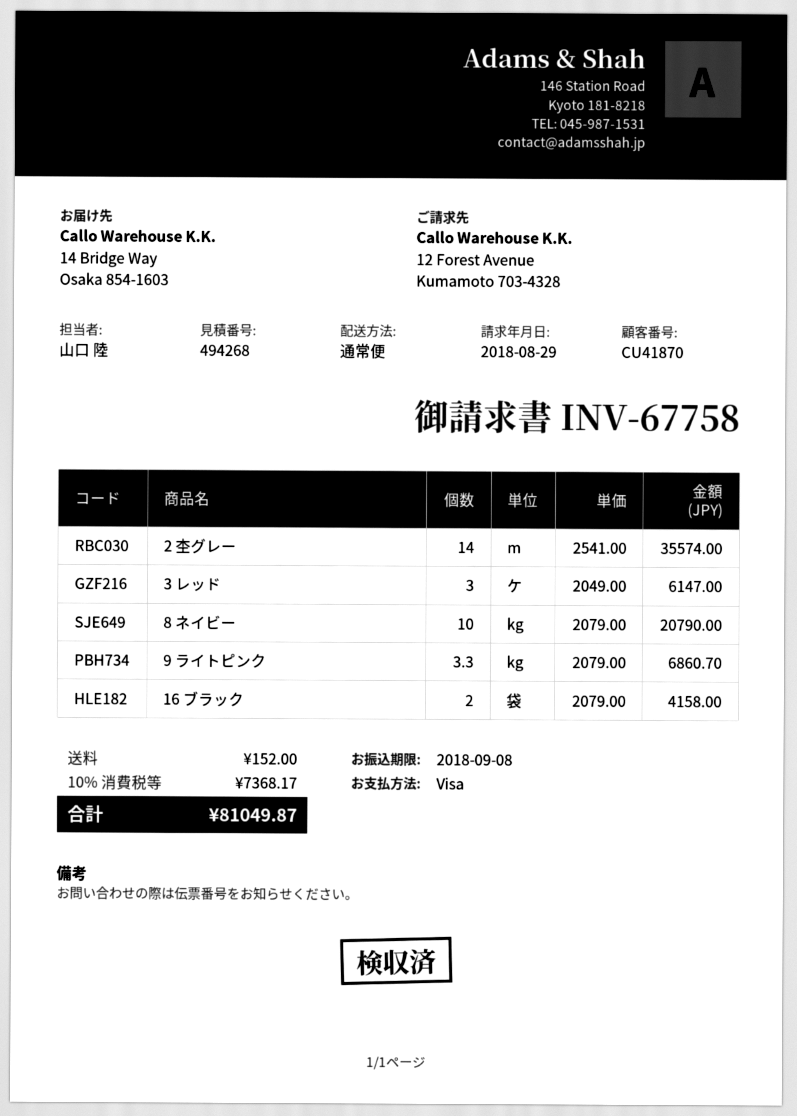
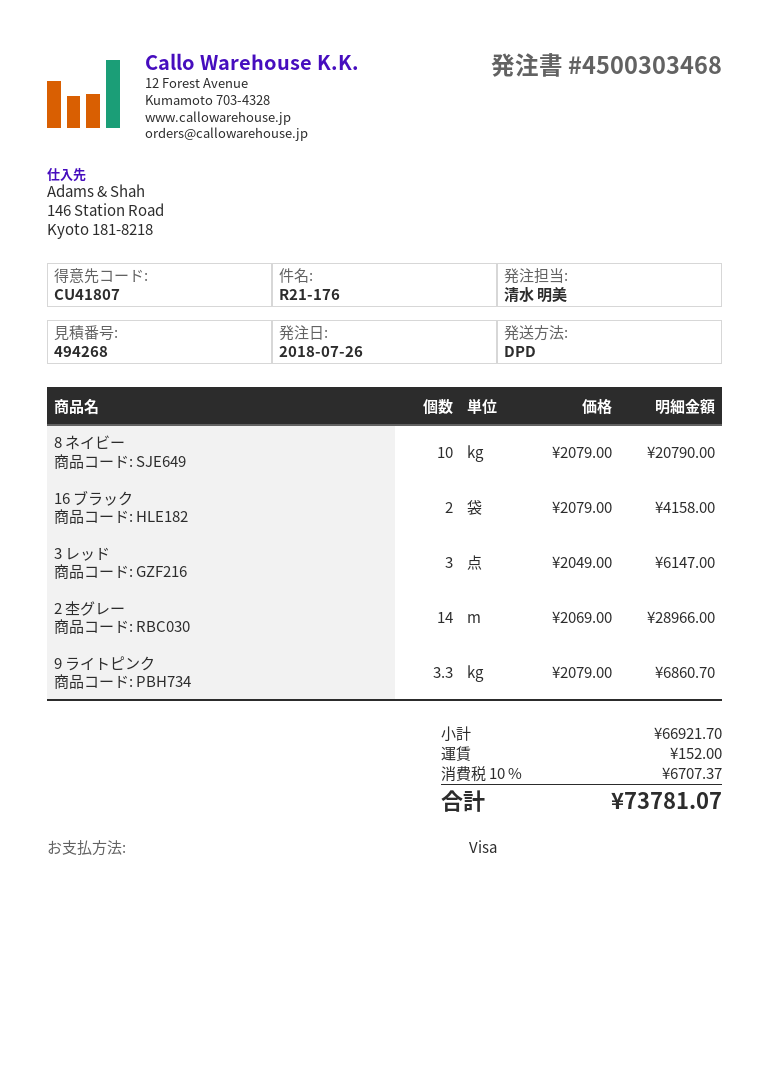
customer number: CU41870 -> CU41807
shipping method: standard -> DPD
2 杢グレー: 14 x 2541.00 = 35574.00 -> 14 x 2069.00 = 28966.00
tax: 10% = 7368.17 -> 10% = 6707.37
total: 81049.87 -> 73781.07

